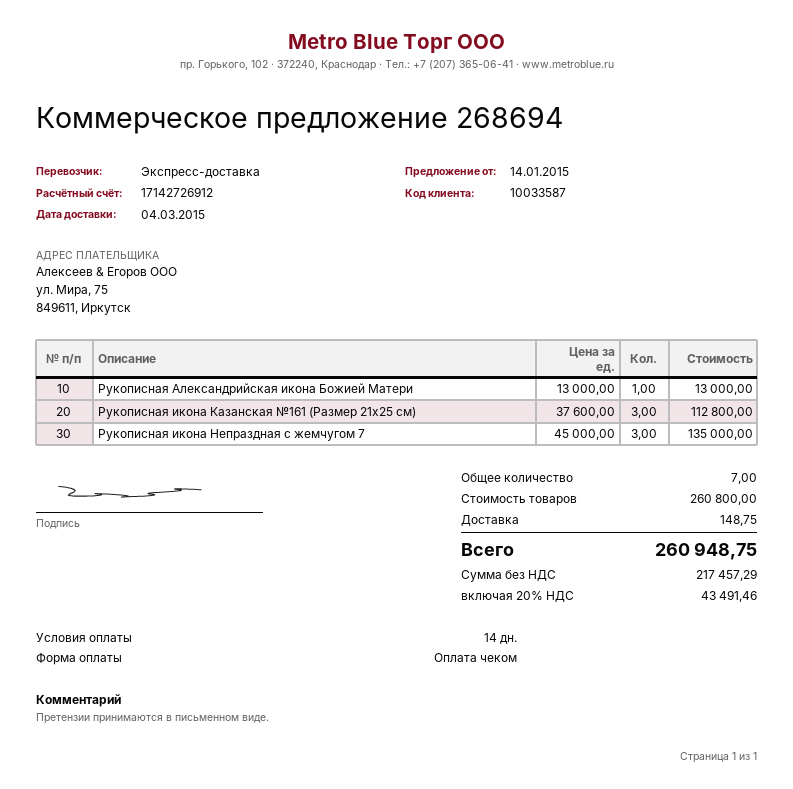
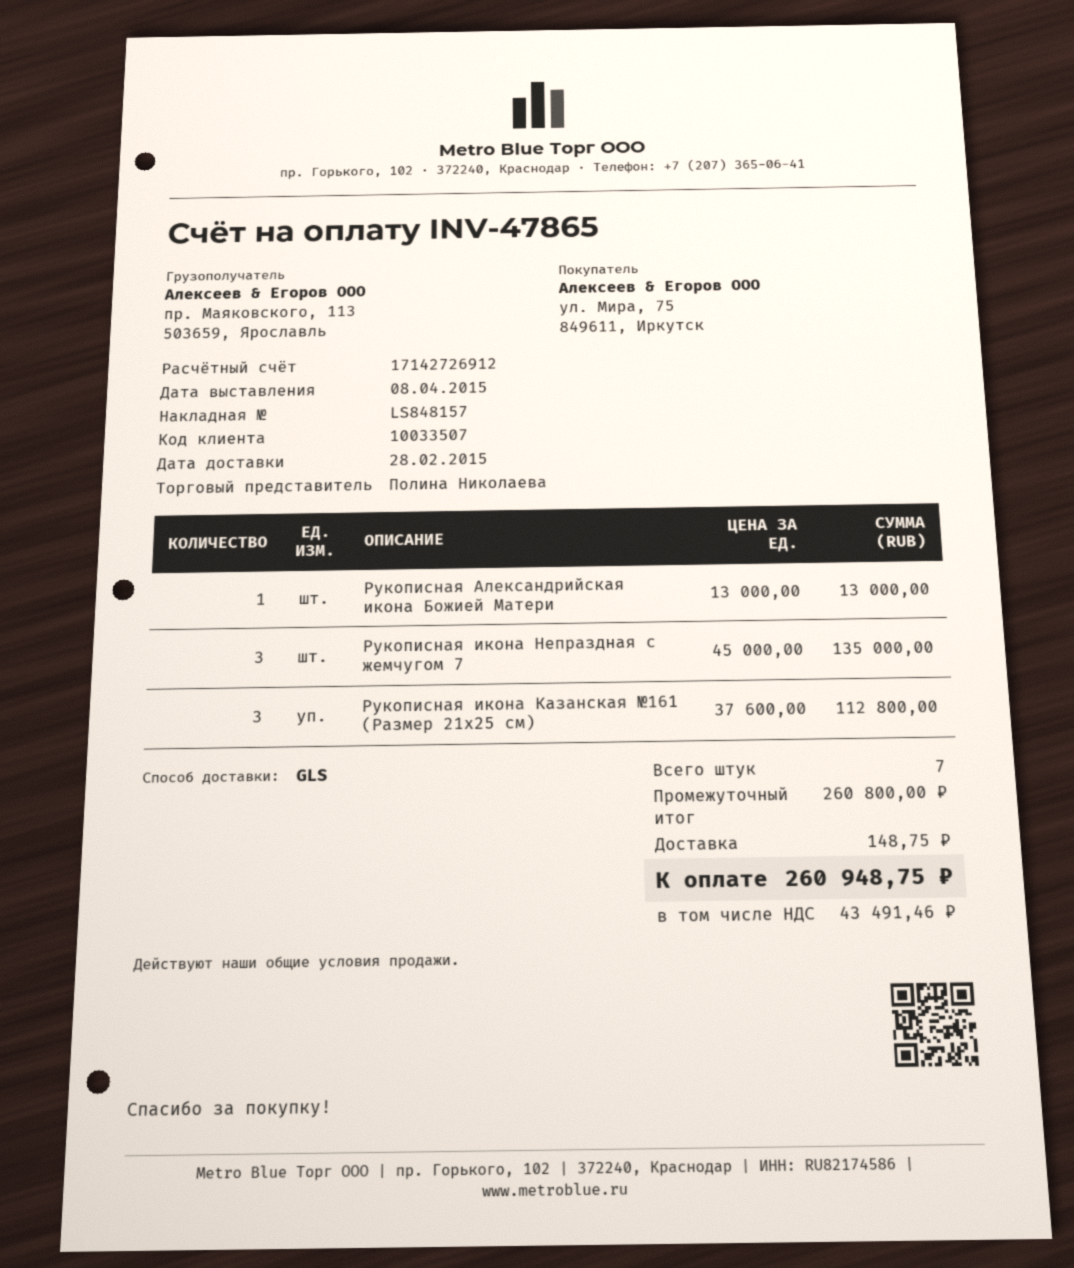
delivery date: 2015-03-04 -> 2015-02-28
customer number: 10033587 -> 10033507
shipping method: express -> GLS

